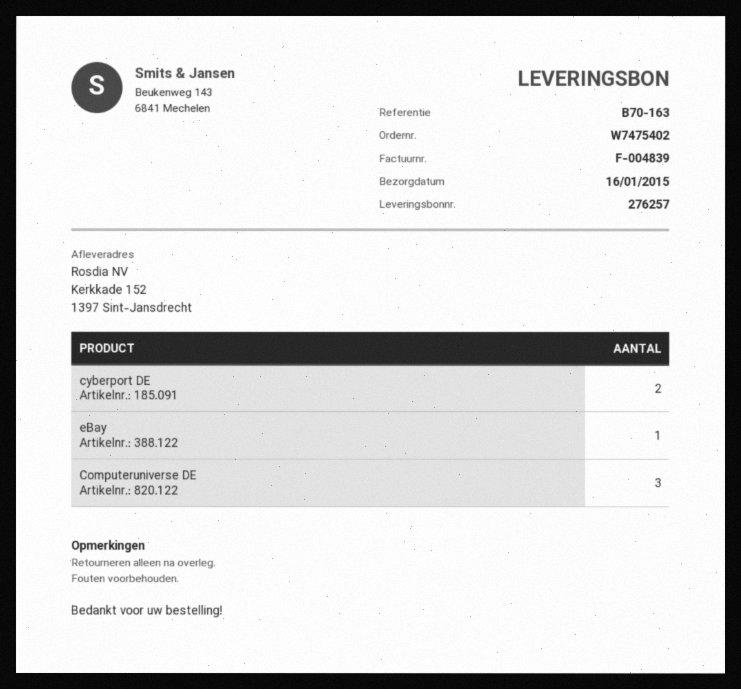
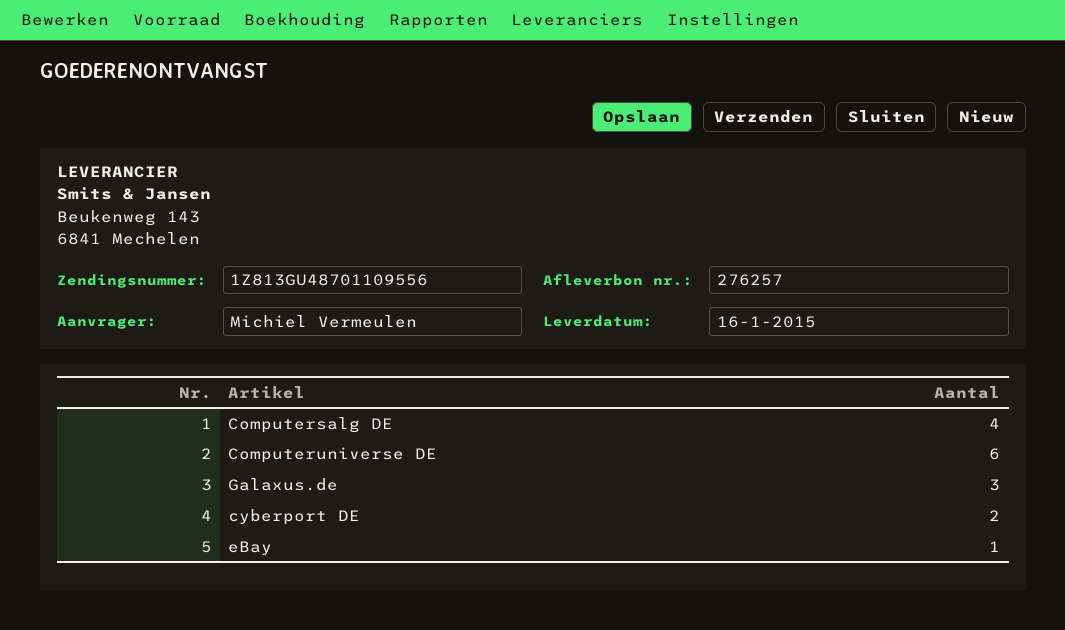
Computeruniverse DE: 3 -> 6
Computersalg DE: none -> 4
Galaxus.de: none -> 3

